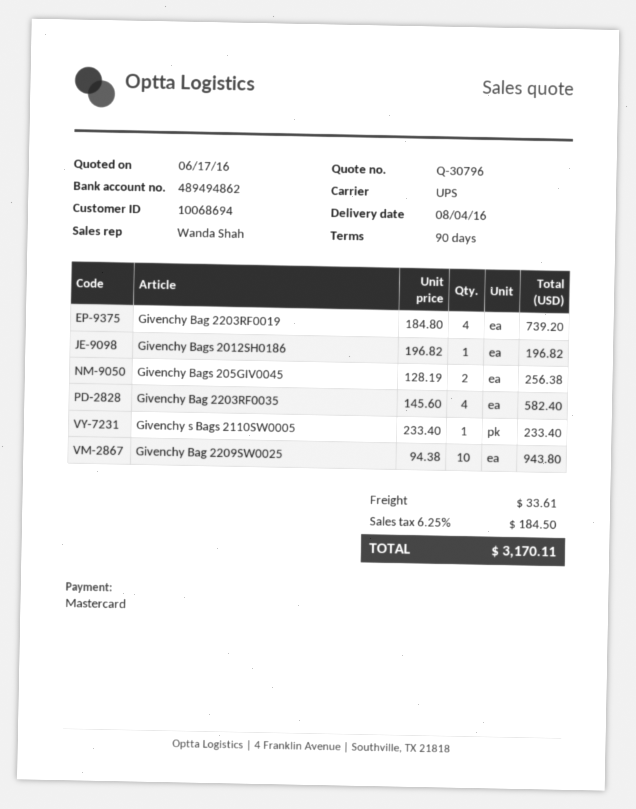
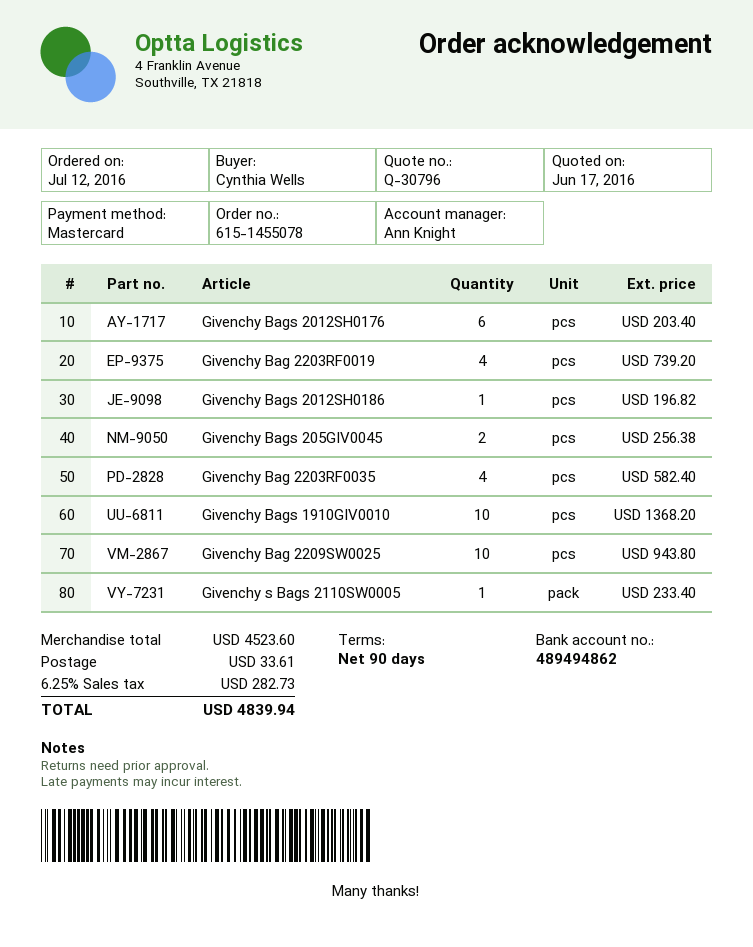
sales rep: Wanda Shah -> Ann Knight
Givenchy Bags 2012SH0176: none -> 6 for 203.40
Givenchy Bags 1910GIV0010: none -> 10 for 1368.20
tax: 6.25% = 184.50 -> 6.25% = 282.73
total: 3170.11 -> 4839.94

